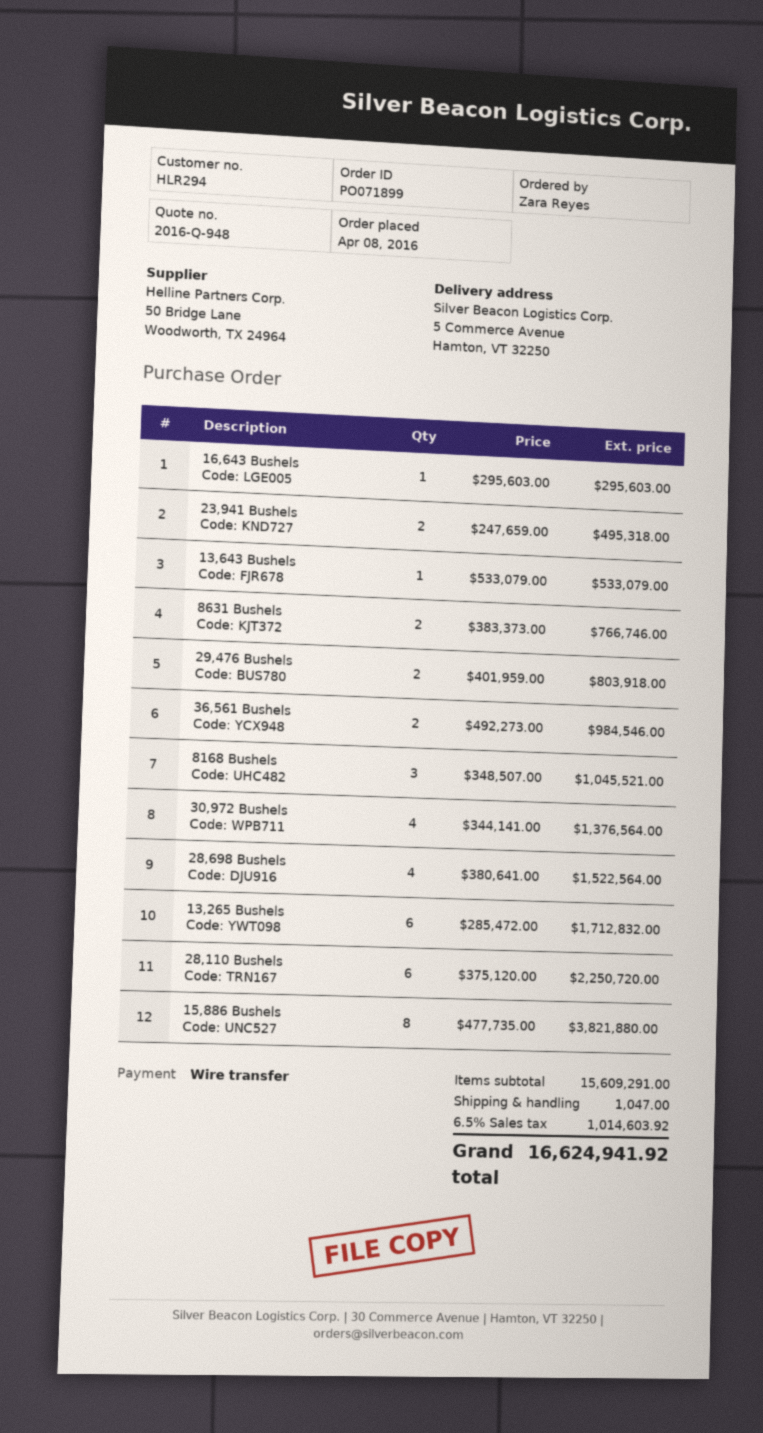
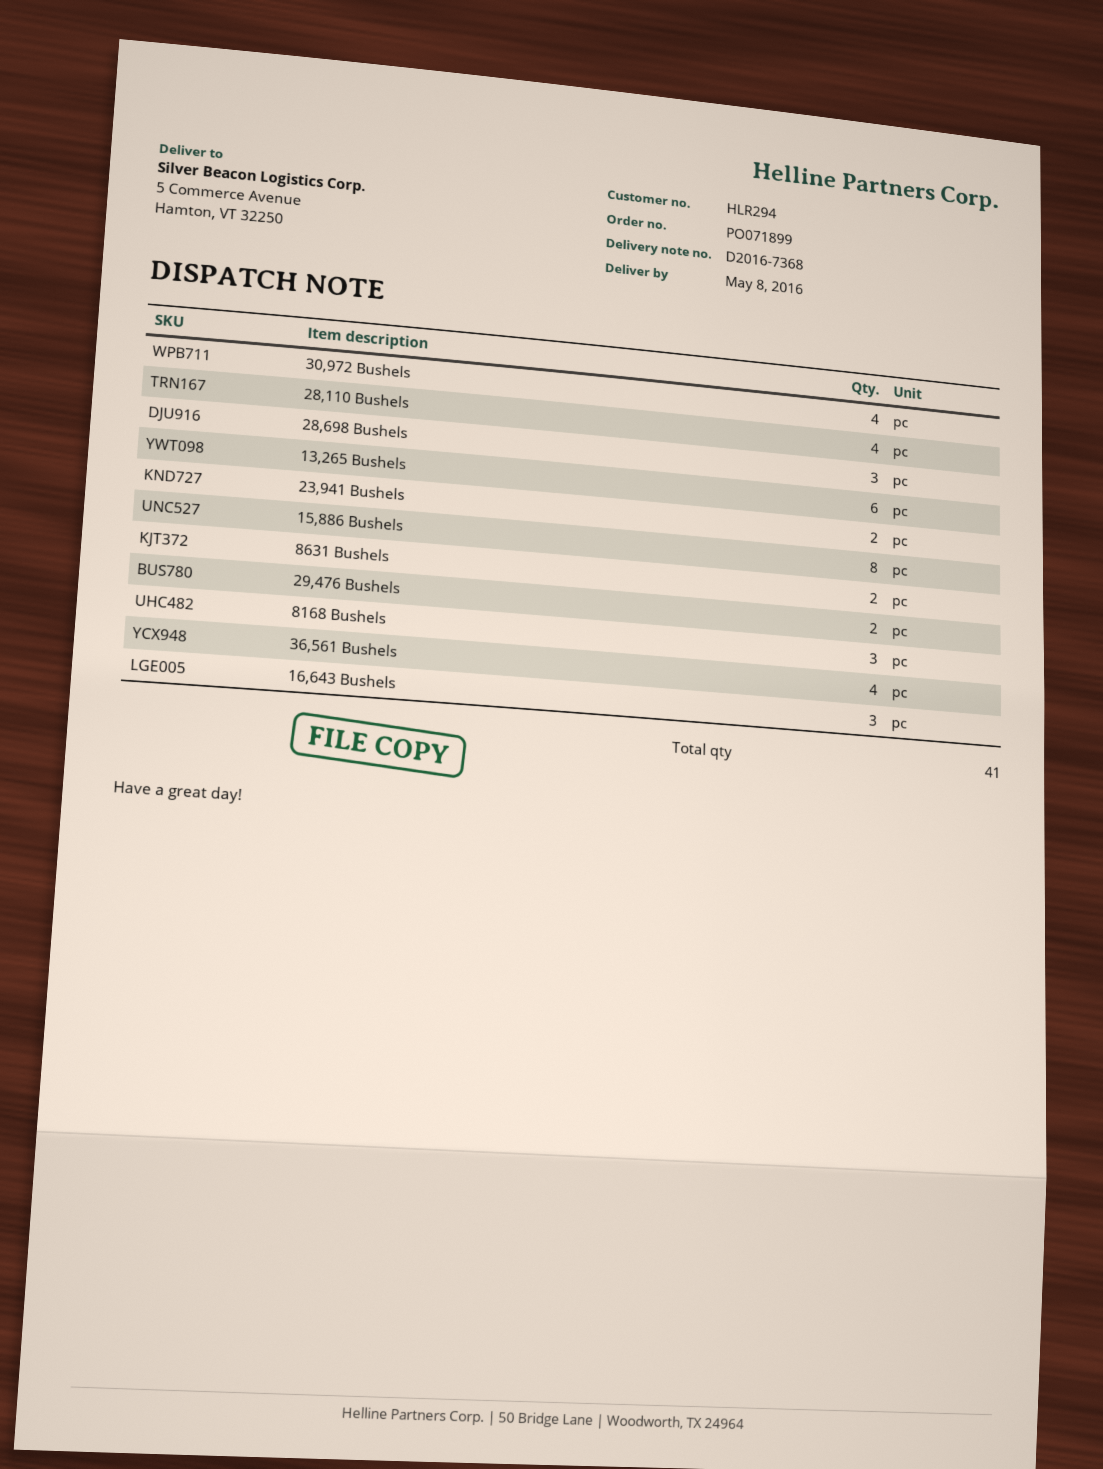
16,643 Bushels: 1 -> 3
13,643 Bushels: 1 -> none
36,561 Bushels: 2 -> 4
28,698 Bushels: 4 -> 3
28,110 Bushels: 6 -> 4

